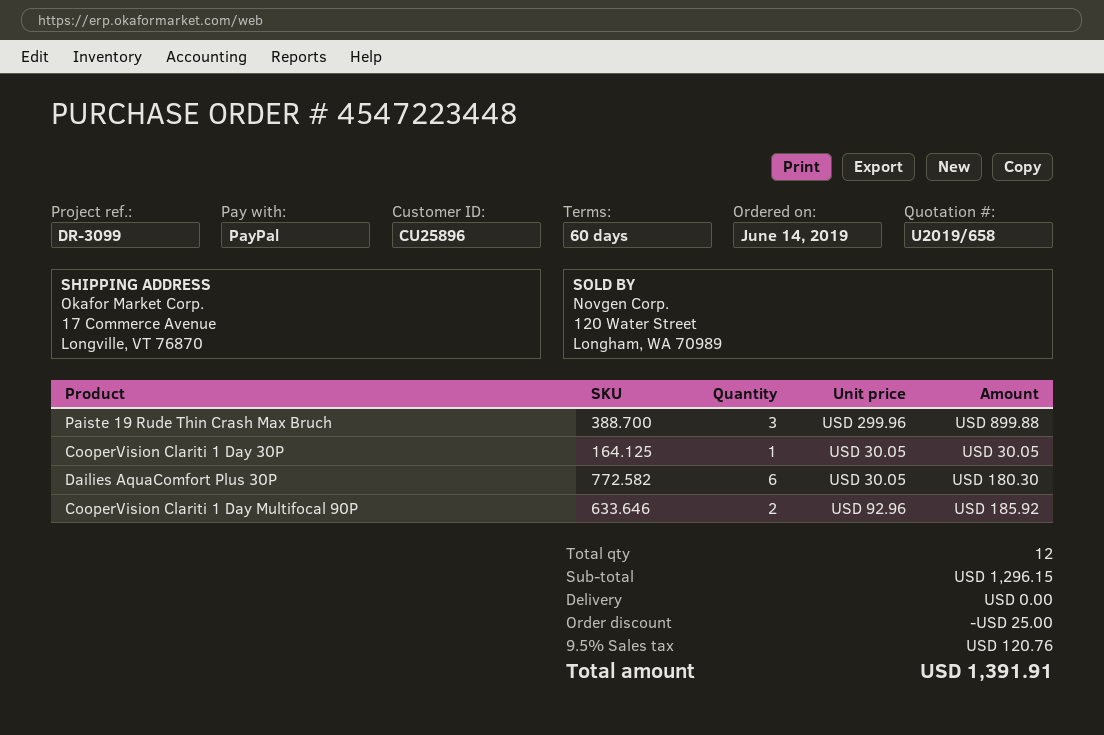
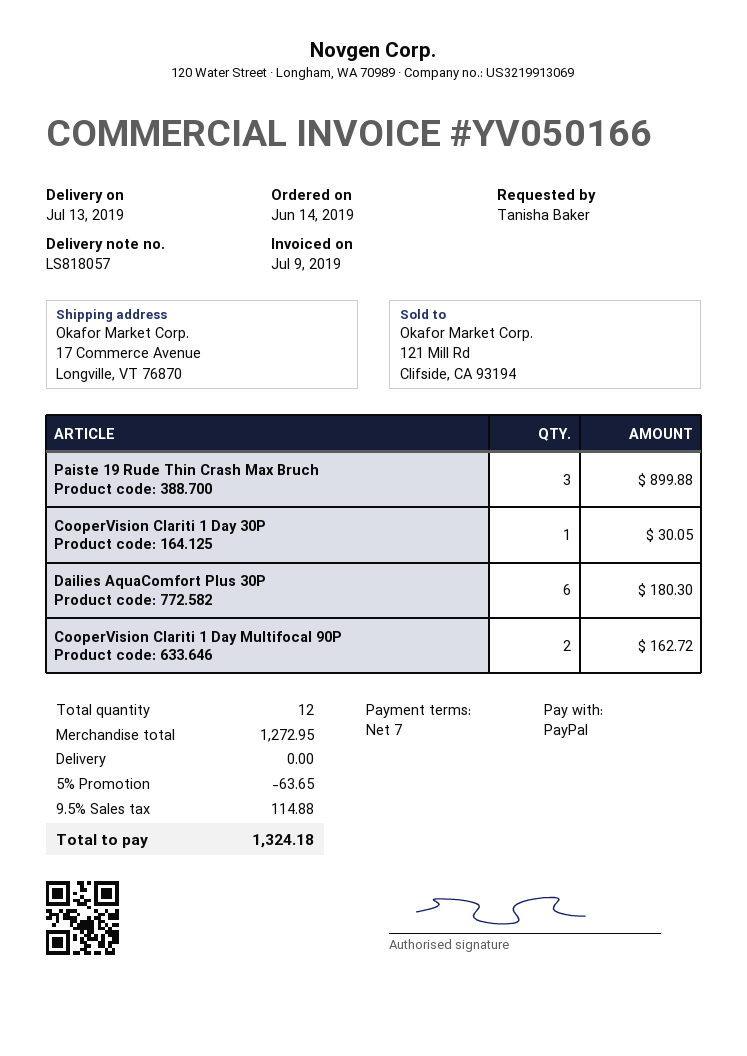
payment terms: 60 days -> 7 days
CooperVision Clariti 1 Day Multifocal 90P: 2 for 185.92 -> 2 for 162.72
subtotal: 1296.15 -> 1272.95
discount: 25.00 -> 63.65
tax: 9.5% = 120.76 -> 9.5% = 114.88
total: 1391.91 -> 1324.18

